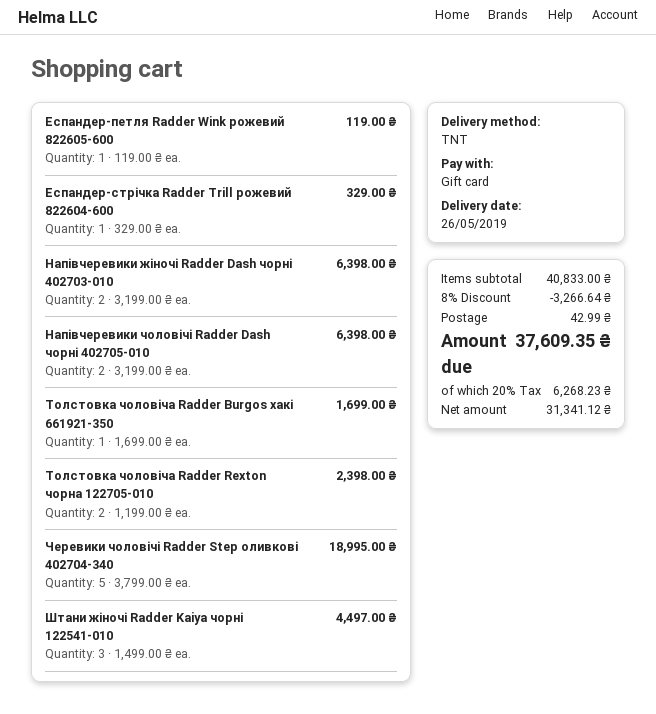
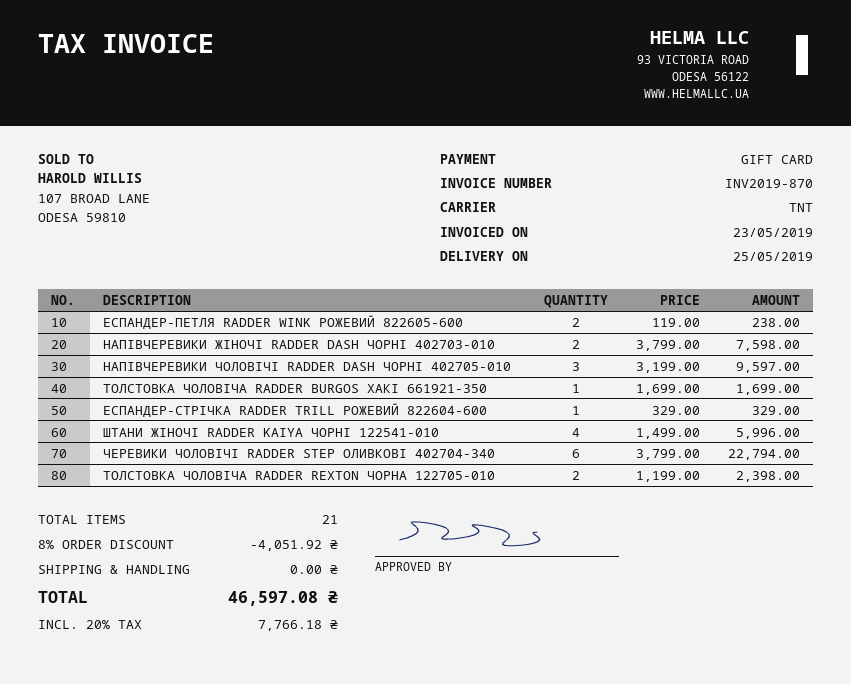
delivery date: 2019-05-26 -> 2019-05-25
Еспандер-петля Radder Wink рожевий 822605-600: 1 x 119.00 = 119.00 -> 2 x 119.00 = 238.00
Напівчеревики жіночі Radder Dash чорні 402703-010: 2 x 3199.00 = 6398.00 -> 2 x 3799.00 = 7598.00
Напівчеревики чоловічі Radder Dash чорні 402705-010: 2 x 3199.00 = 6398.00 -> 3 x 3199.00 = 9597.00
Черевики чоловічі Radder Step оливкові 402704-340: 5 x 3799.00 = 18995.00 -> 6 x 3799.00 = 22794.00
Штани жіночі Radder Kaiya чорні 122541-010: 3 x 1499.00 = 4497.00 -> 4 x 1499.00 = 5996.00
discount: 8% = 3266.64 -> 8% = 4051.92
shipping: 42.99 -> 0.00
tax: 20% = 6268.23 -> 20% = 7766.18
total: 37609.35 -> 46597.08

